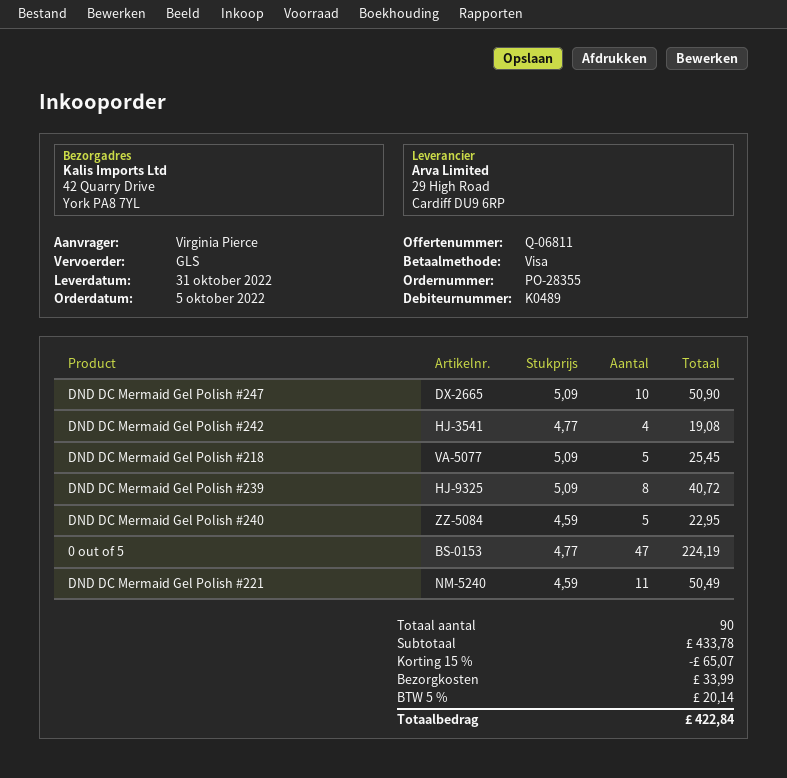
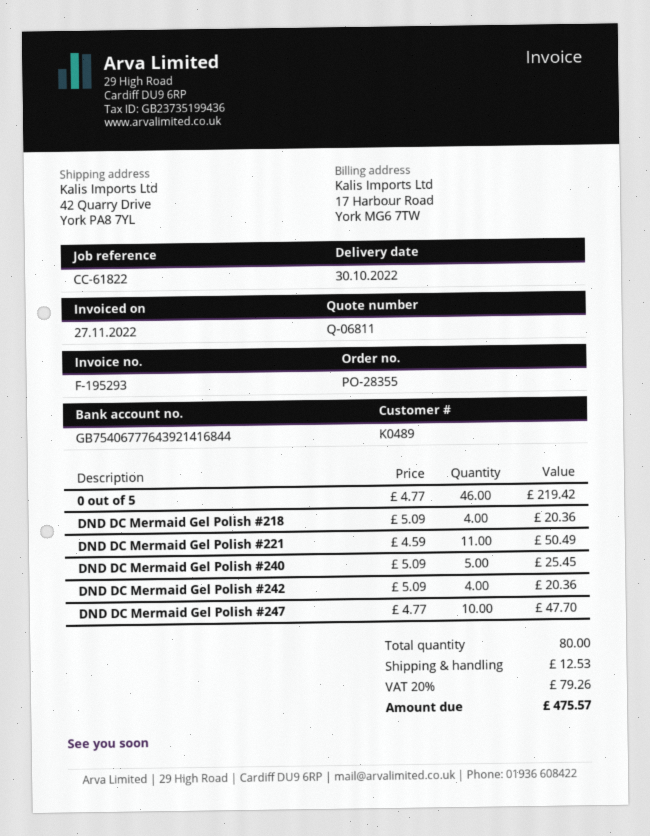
delivery date: 2022-10-31 -> 2022-10-30
DND DC Mermaid Gel Polish #247: 10 x 5.09 = 50.90 -> 10 x 4.77 = 47.70
DND DC Mermaid Gel Polish #242: 4 x 4.77 = 19.08 -> 4 x 5.09 = 20.36
DND DC Mermaid Gel Polish #218: 5 x 5.09 = 25.45 -> 4 x 5.09 = 20.36
DND DC Mermaid Gel Polish #239: 8 x 5.09 = 40.72 -> none
DND DC Mermaid Gel Polish #240: 5 x 4.59 = 22.95 -> 5 x 5.09 = 25.45
0 out of 5: 47 x 4.77 = 224.19 -> 46 x 4.77 = 219.42
total quantity: 90 -> 80
discount: 15% = 65.07 -> none
shipping: 33.99 -> 12.53
tax: 5% = 20.14 -> 20% = 79.26
total: 422.84 -> 475.57

